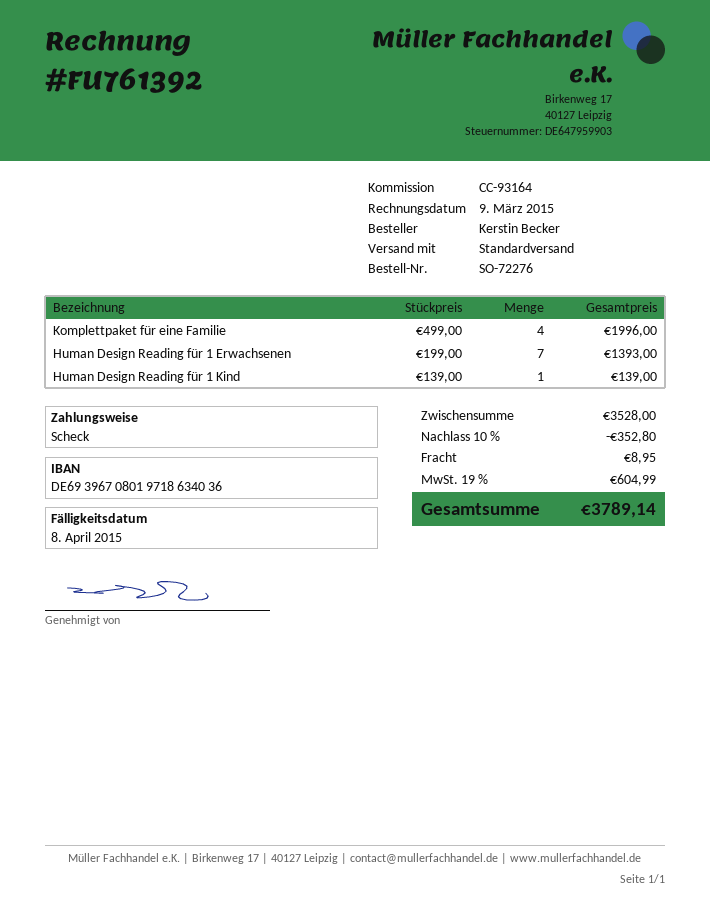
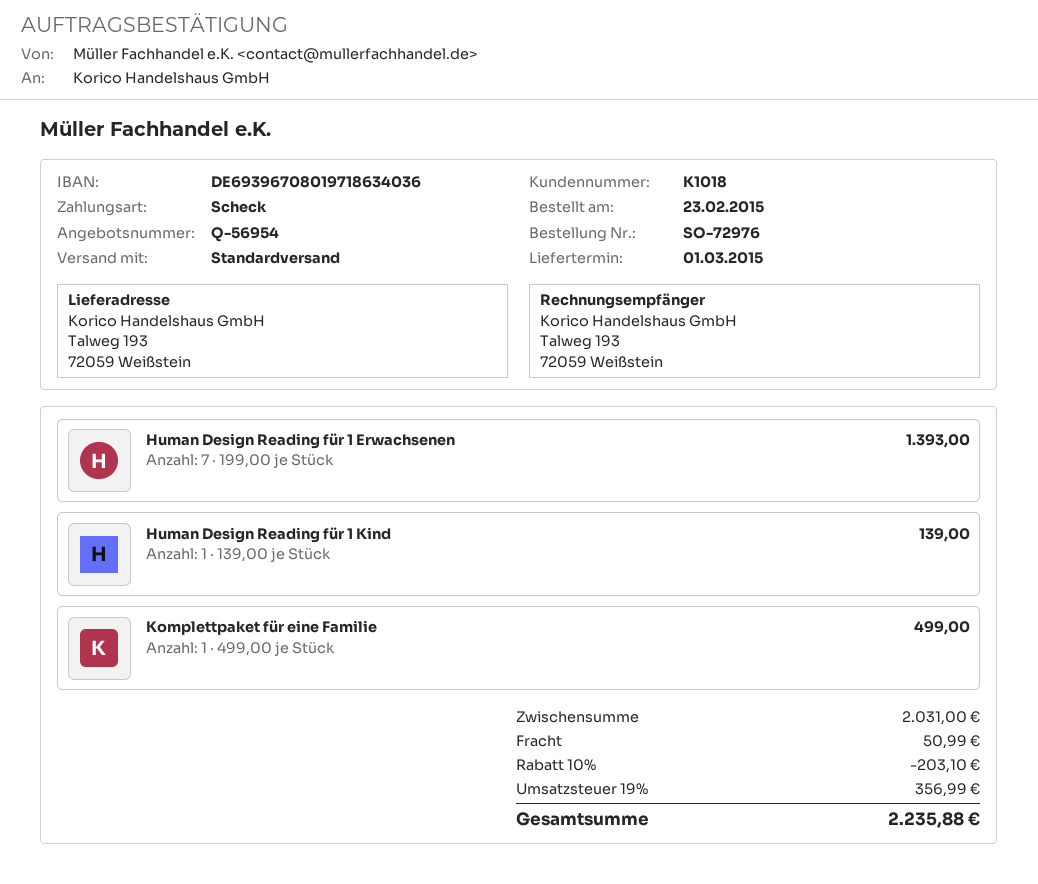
order number: SO-72276 -> SO-72976
Komplettpaket für eine Familie: 4 x 499.00 = 1996.00 -> 1 x 499.00 = 499.00
subtotal: 3528.00 -> 2031.00
discount: 10% = 352.80 -> 10% = 203.10
shipping: 8.95 -> 50.99
tax: 19% = 604.99 -> 19% = 356.99
total: 3789.14 -> 2235.88

